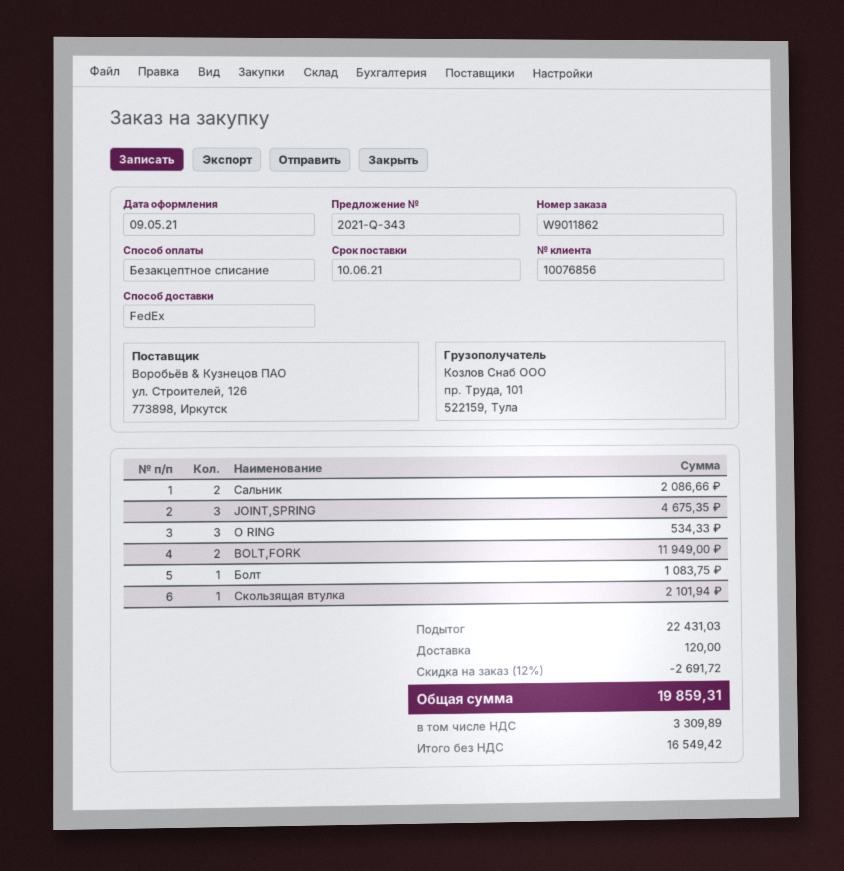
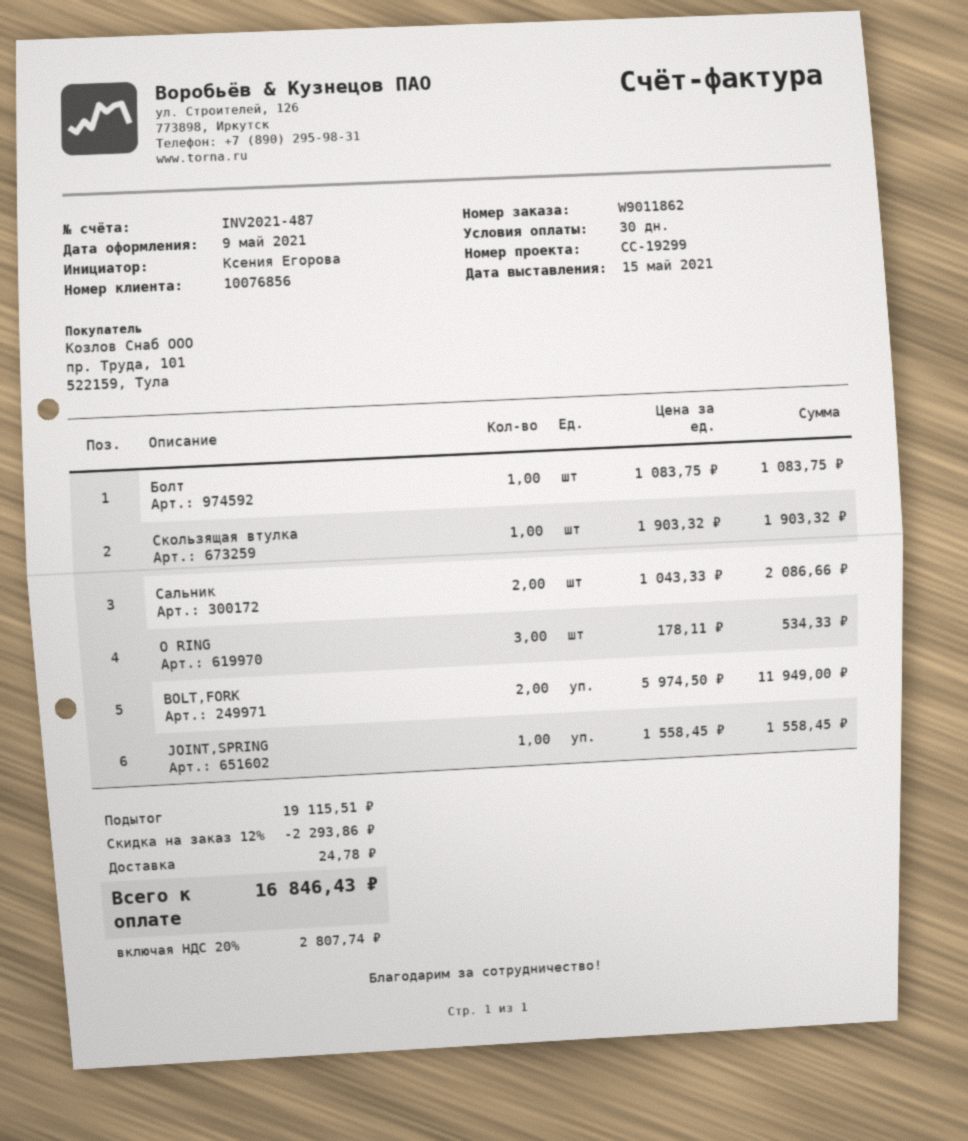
JOINT,SPRING: 3 for 4675.35 -> 1 for 1558.45
Скользящая втулка: 1 for 2101.94 -> 1 for 1903.32
subtotal: 22431.03 -> 19115.51
discount: 12% = 2691.72 -> 12% = 2293.86
shipping: 120.00 -> 24.78
tax: 3309.89 -> 2807.74
total: 19859.31 -> 16846.43

